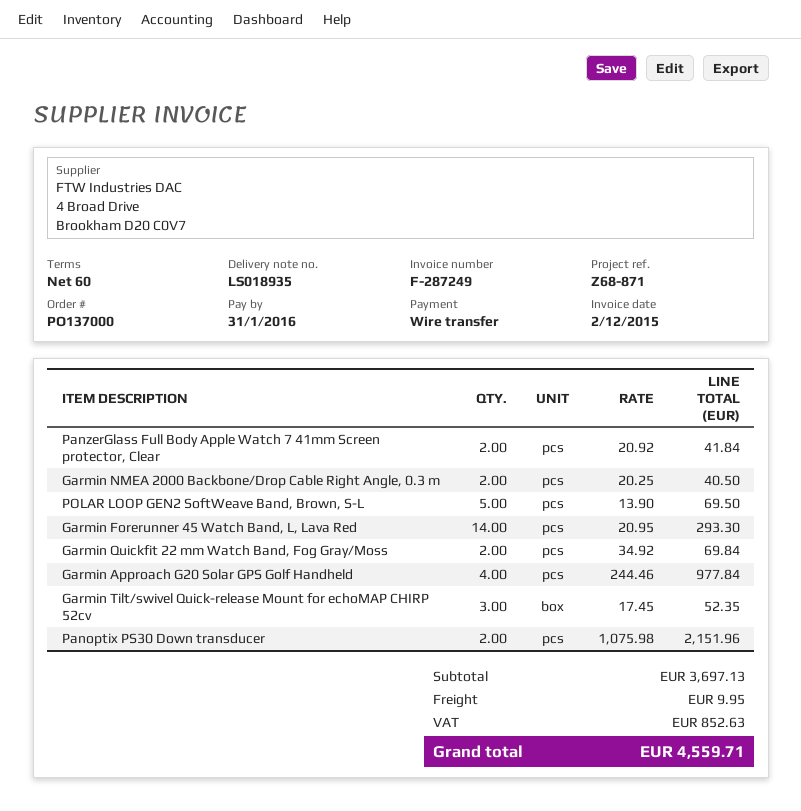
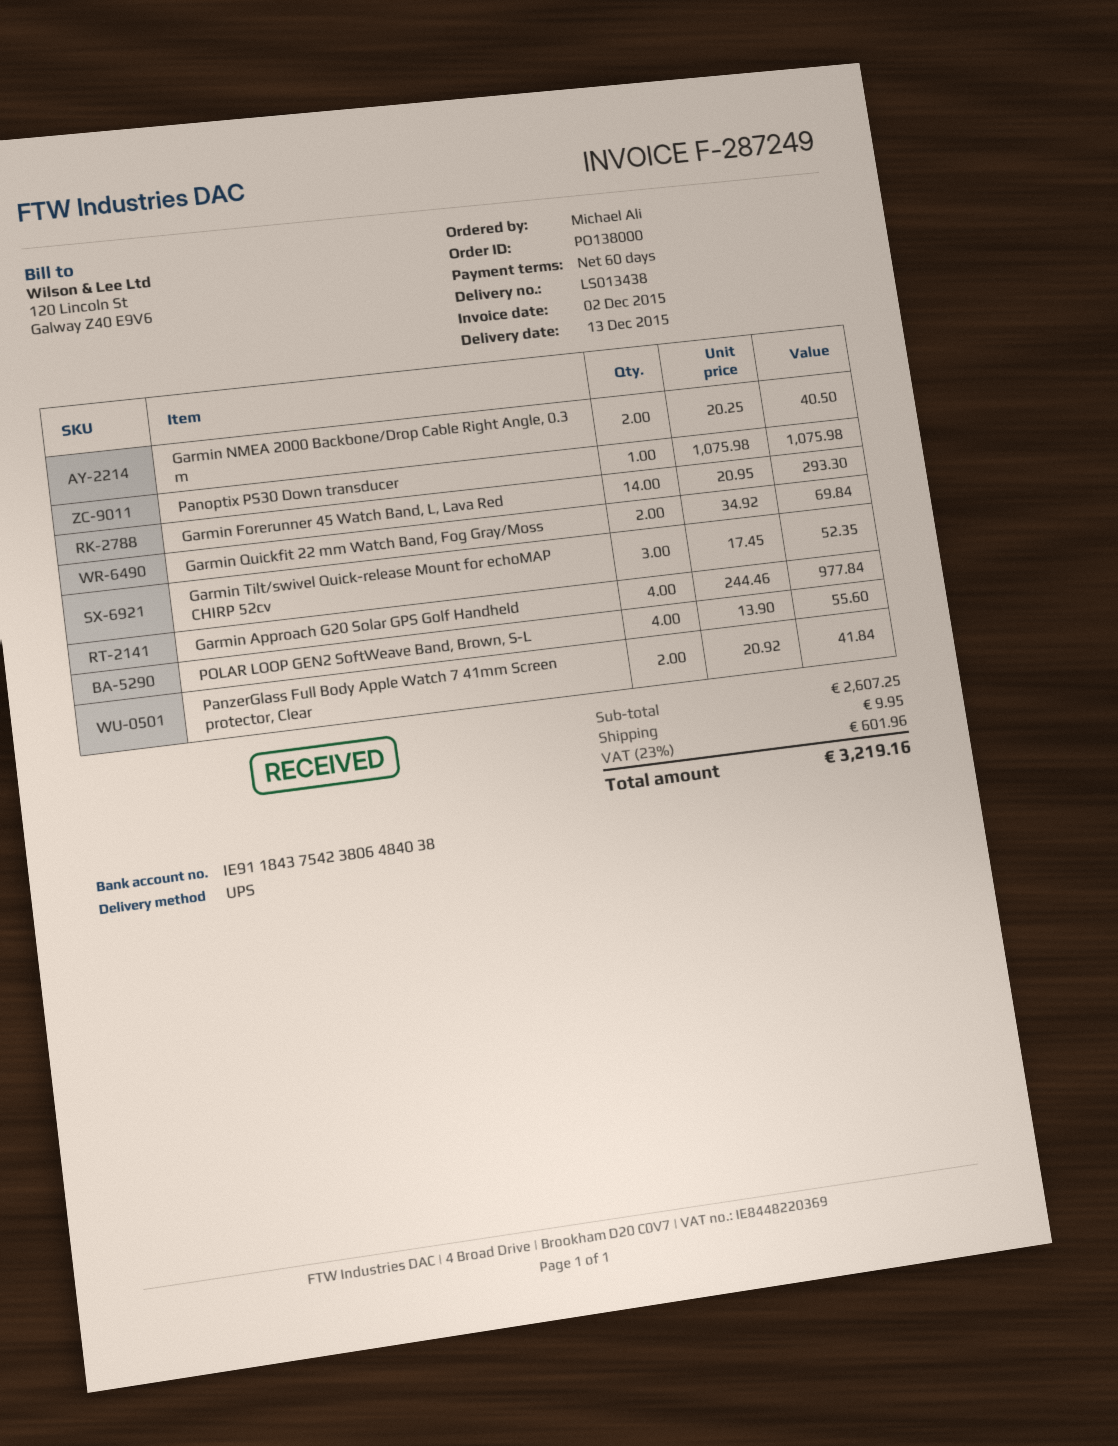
order number: PO137000 -> PO138000
delivery note number: LS018935 -> LS013438
POLAR LOOP GEN2 SoftWeave Band, Brown, S-L: 5 x 13.90 = 69.50 -> 4 x 13.90 = 55.60
Panoptix PS30 Down transducer: 2 x 1075.98 = 2151.96 -> 1 x 1075.98 = 1075.98
subtotal: 3697.13 -> 2607.25
tax: 852.63 -> 601.96
total: 4559.71 -> 3219.16

